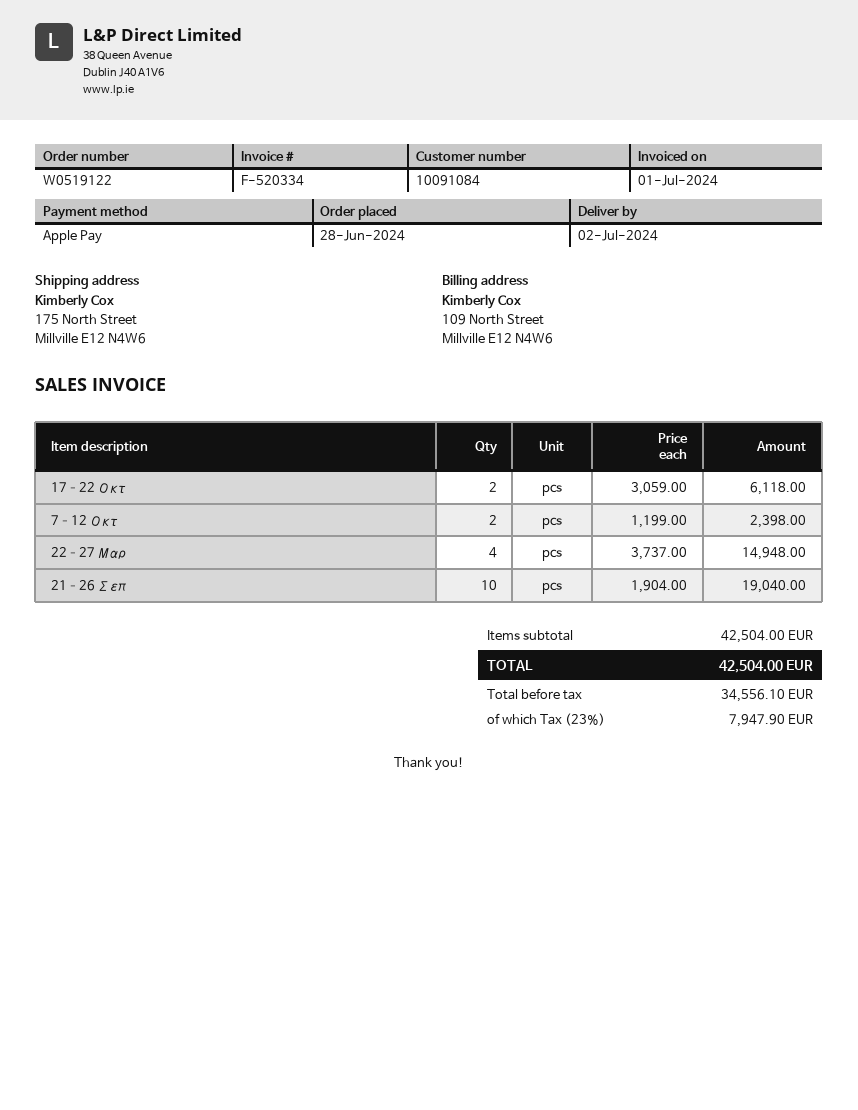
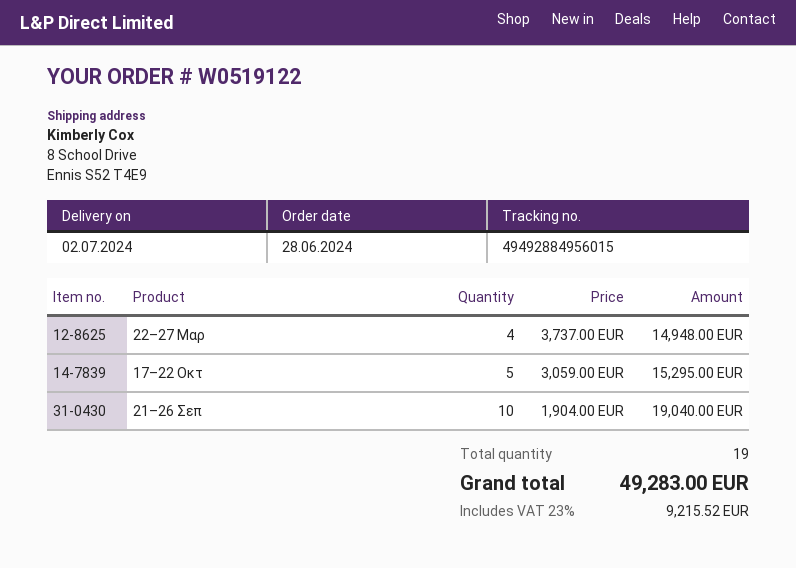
ship to: 175 North Street, Millville E12 N4W6 -> 8 School Drive, Ennis S52 T4E9
17–22 Οκτ: 2 x 3059.00 = 6118.00 -> 5 x 3059.00 = 15295.00
7–12 Οκτ: 2 x 1199.00 = 2398.00 -> none
tax: 23% = 7947.90 -> 23% = 9215.52
total: 42504.00 -> 49283.00

